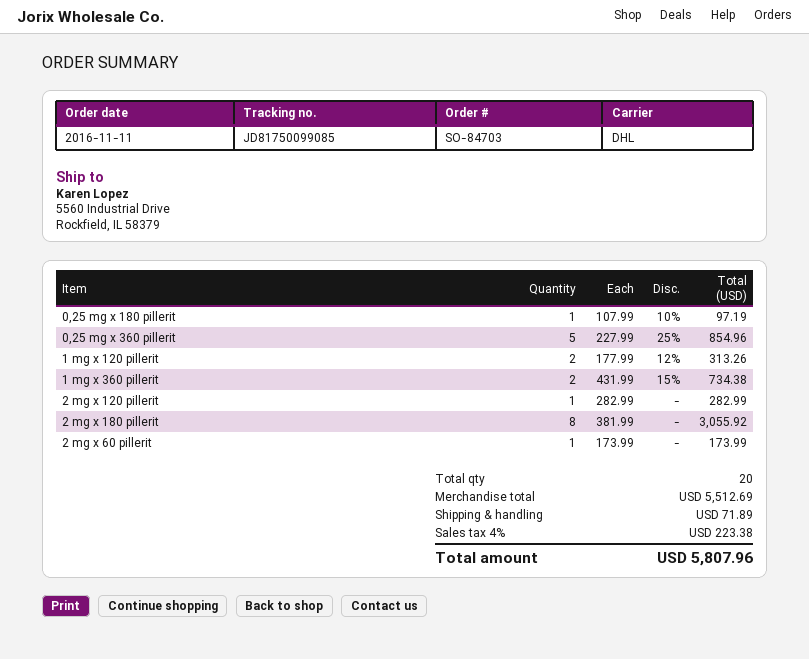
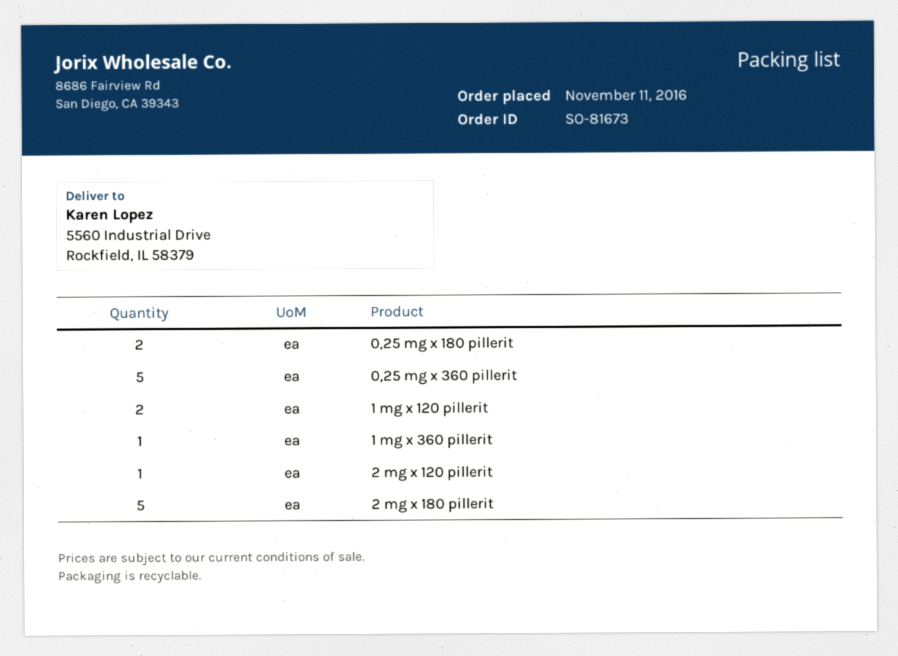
order number: SO-84703 -> SO-81673
0,25 mg x 180 pillerit: 1 -> 2
1 mg x 360 pillerit: 2 -> 1
2 mg x 180 pillerit: 8 -> 5
2 mg x 60 pillerit: 1 -> none

